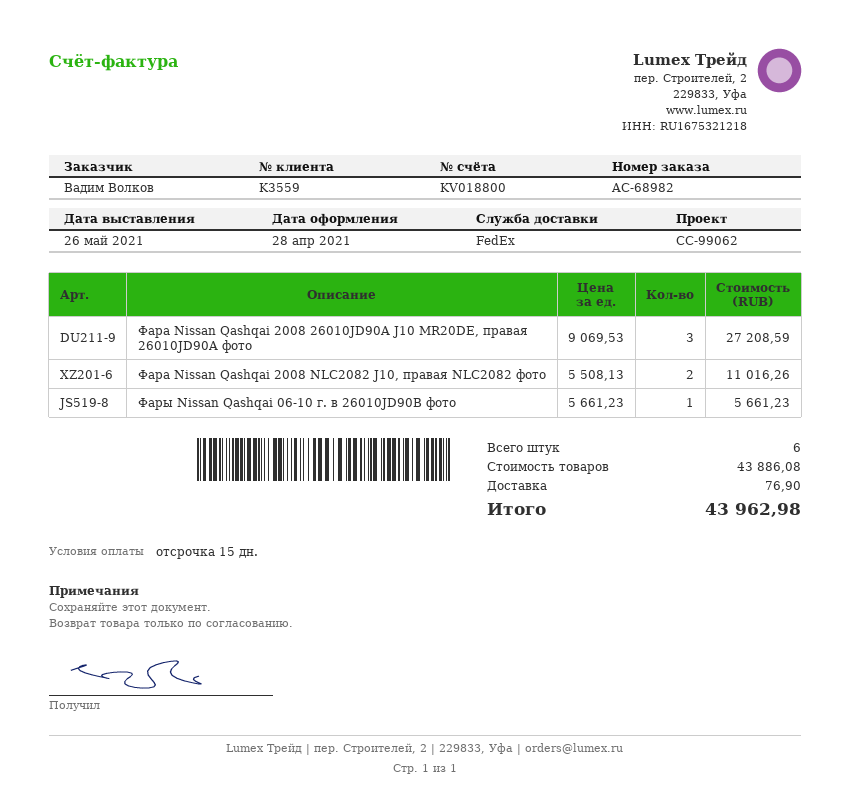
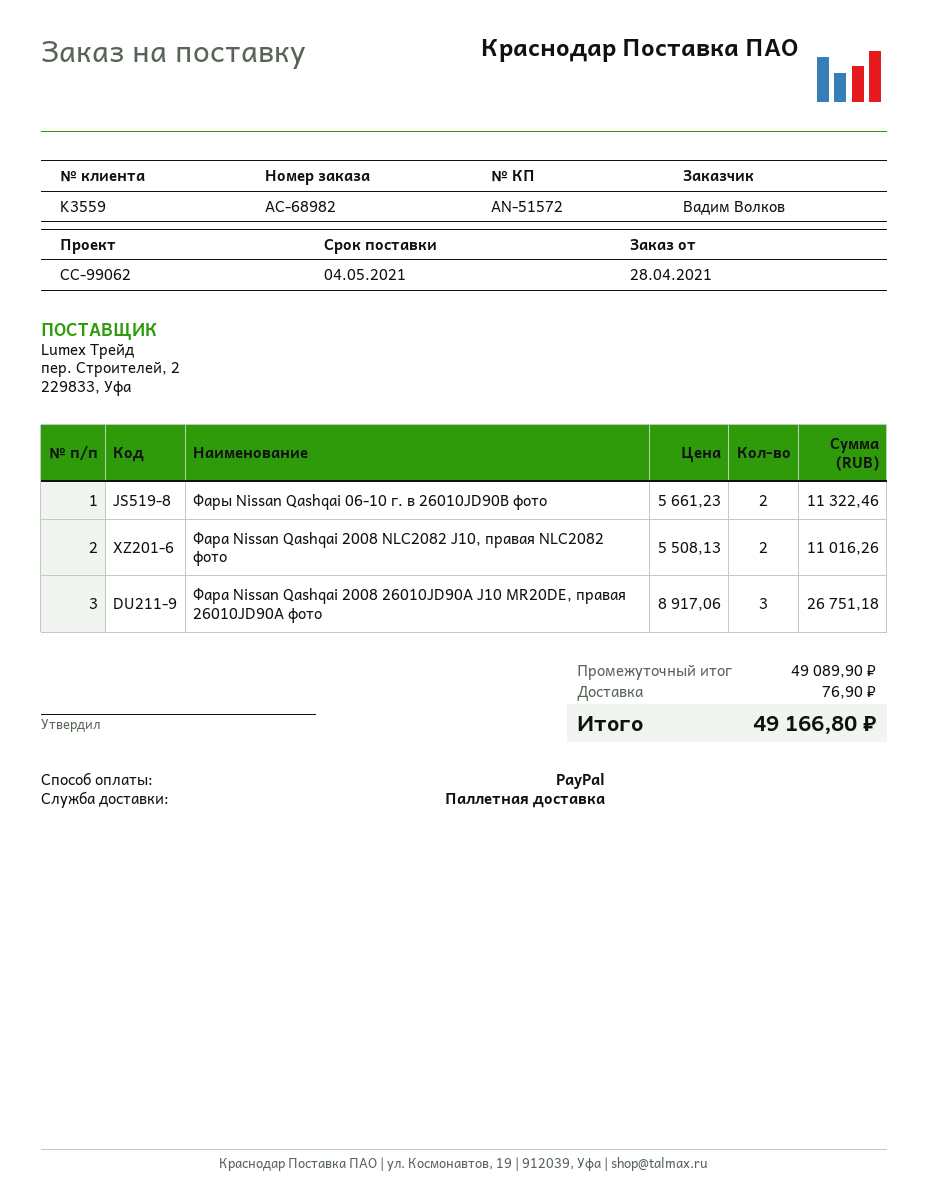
shipping method: FedEx -> pallet freight
Фара Nissan Qashqai 2008 26010JD90A J10 MR20DE, правая 26010JD90A фото: 3 x 9069.53 = 27208.59 -> 3 x 8917.06 = 26751.18
Фары Nissan Qashqai 06-10 г. в 26010JD90B фото: 1 x 5661.23 = 5661.23 -> 2 x 5661.23 = 11322.46
subtotal: 43886.08 -> 49089.90
total: 43962.98 -> 49166.80

